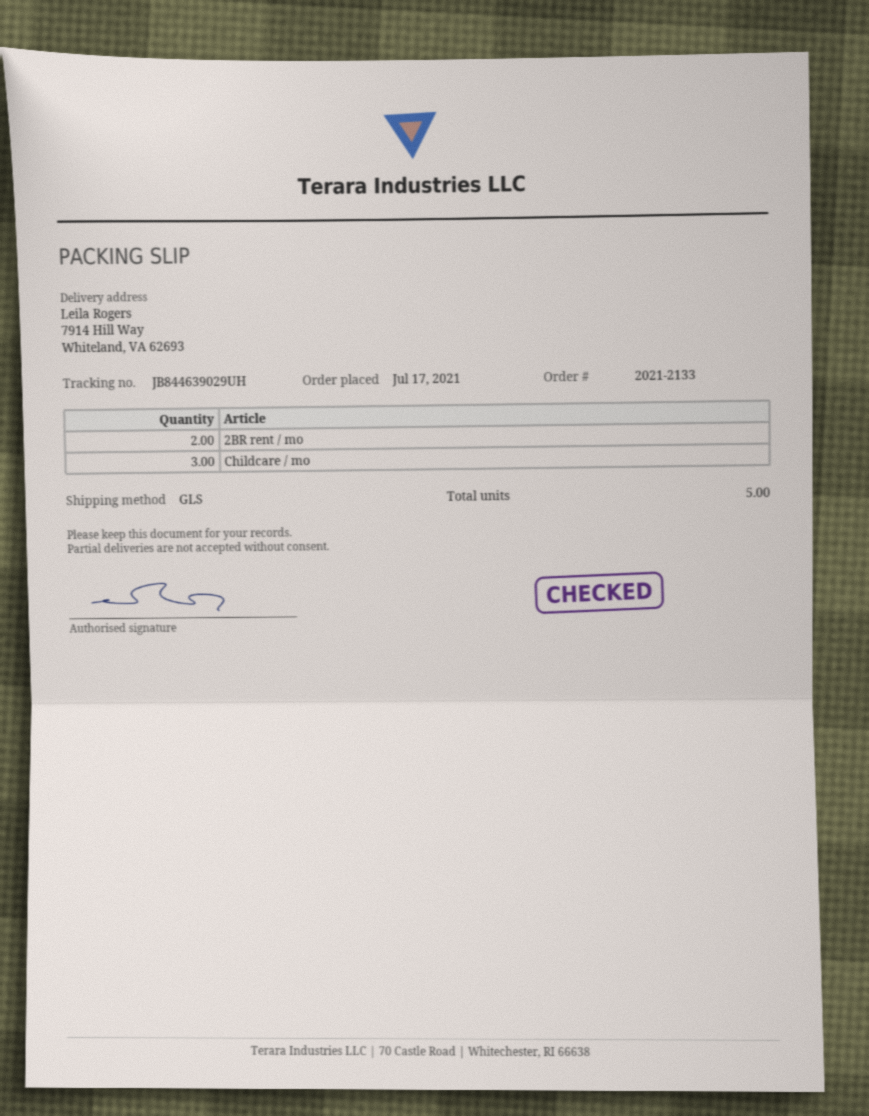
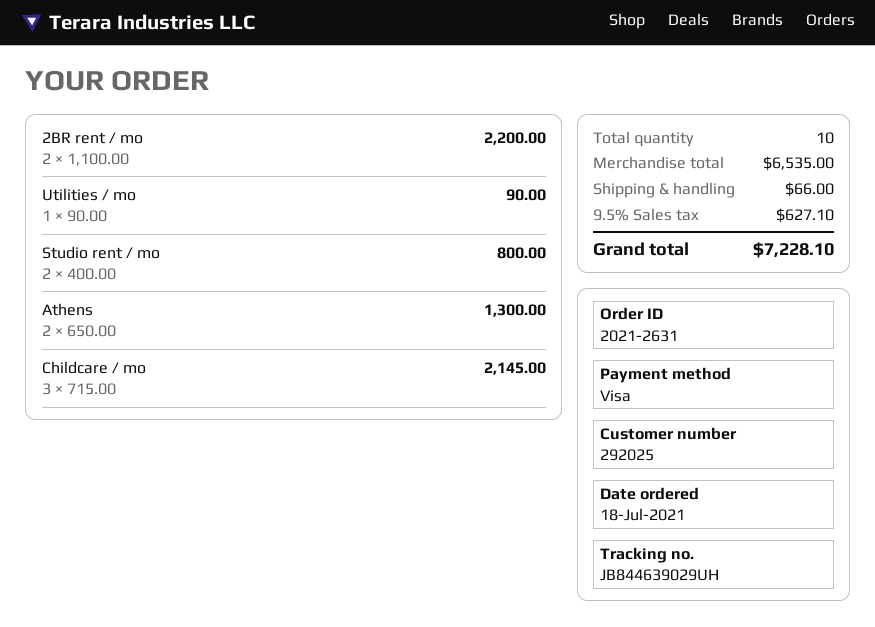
order number: 2021-2133 -> 2021-2631
order date: 2021-07-17 -> 2021-07-18
Utilities / mo: none -> 1
Studio rent / mo: none -> 2
Athens: none -> 2
total quantity: 5 -> 10

